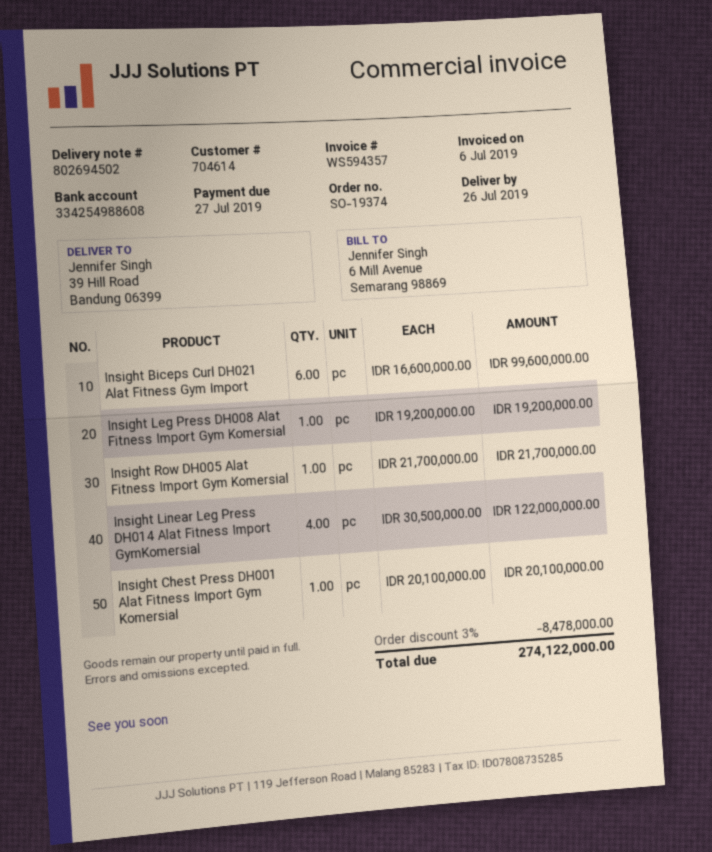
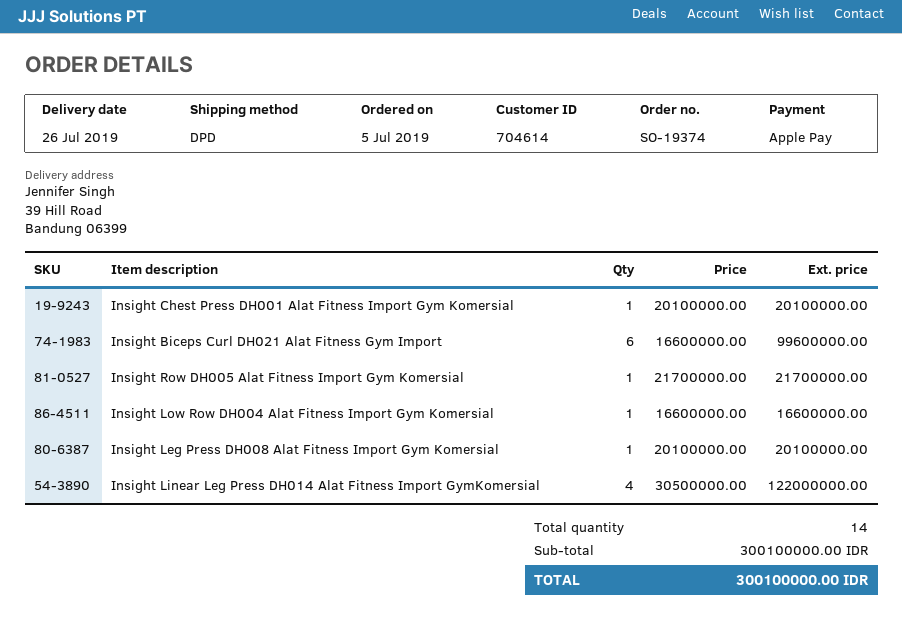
Insight Leg Press DH008 Alat Fitness Import Gym Komersial: 1 x 19200000.00 = 19200000.00 -> 1 x 20100000.00 = 20100000.00
Insight Low Row DH004 Alat Fitness Import Gym Komersial: none -> 1 x 16600000.00 = 16600000.00
discount: 3% = 8478000.00 -> none
total: 274122000.00 -> 300100000.00

